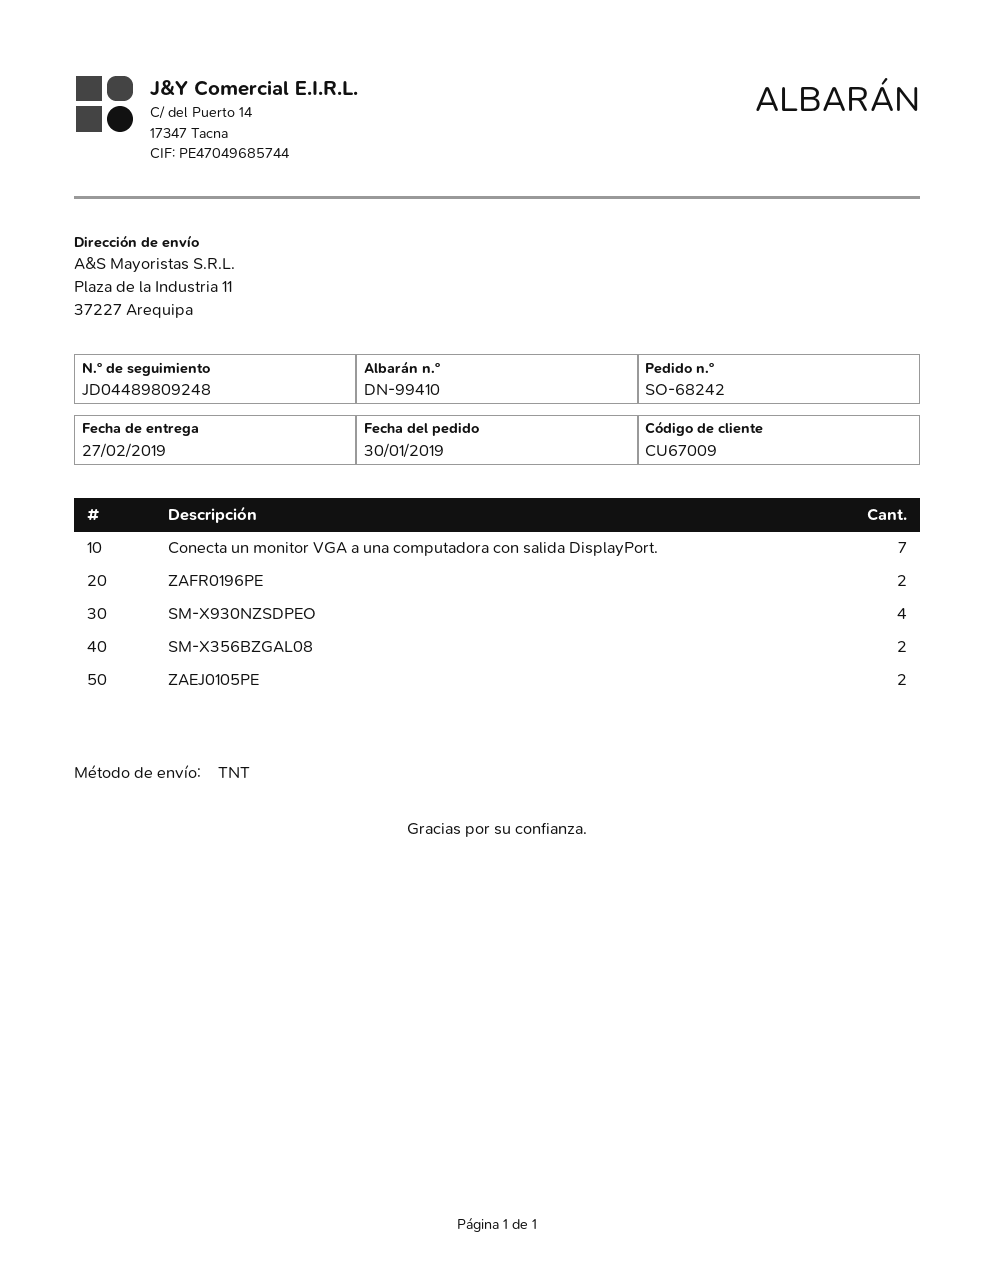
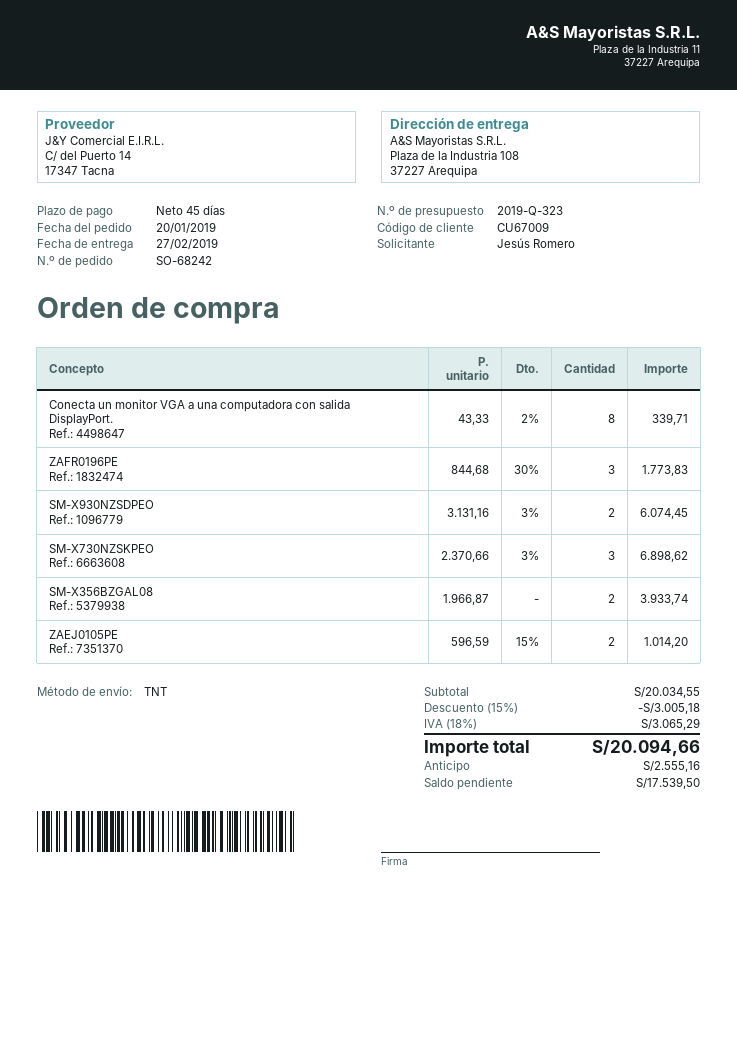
order date: 2019-01-30 -> 2019-01-20
ship to: Plaza de la Industria 11, 37227 Arequipa -> Plaza de la Industria 108, 37227 Arequipa
Conecta un monitor VGA a una computadora con salida DisplayPort.: 7 -> 8
ZAFR0196PE: 2 -> 3
SM-X930NZSDPEO: 4 -> 2
SM-X730NZSKPEO: none -> 3

